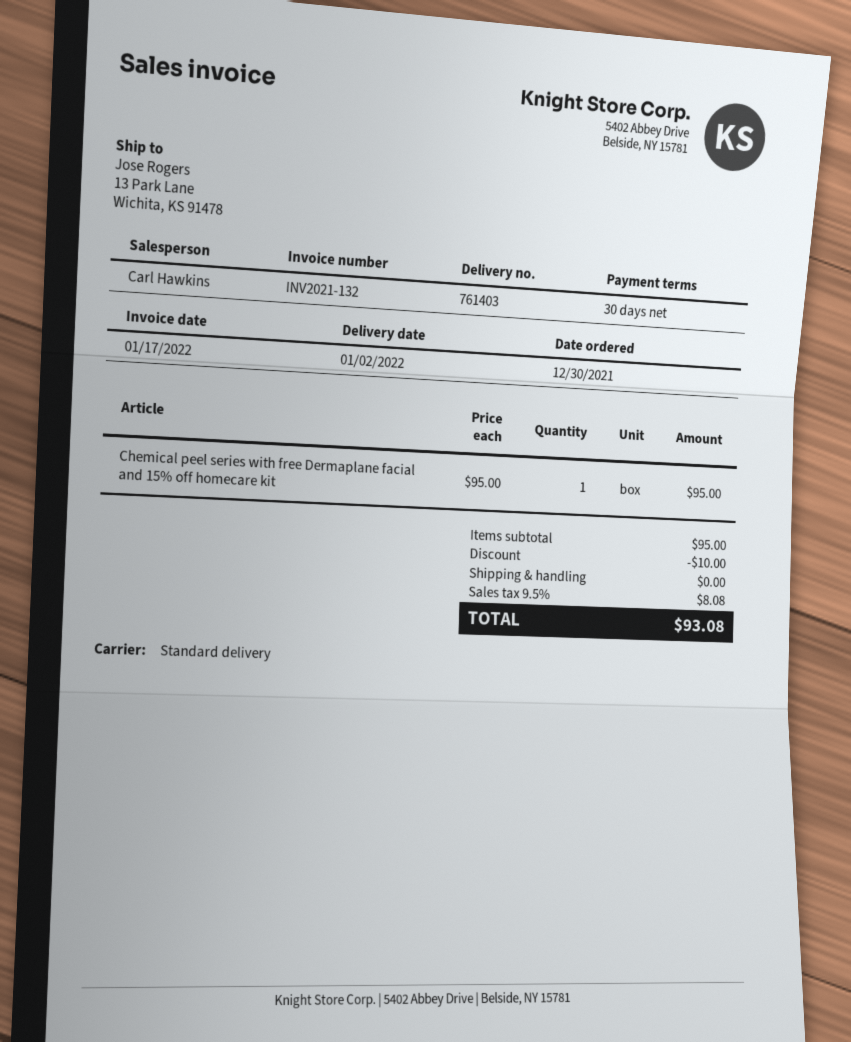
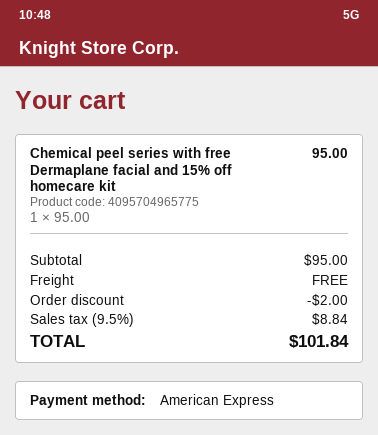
discount: 10.00 -> 2.00
tax: 9.5% = 8.08 -> 9.5% = 8.84
total: 93.08 -> 101.84

